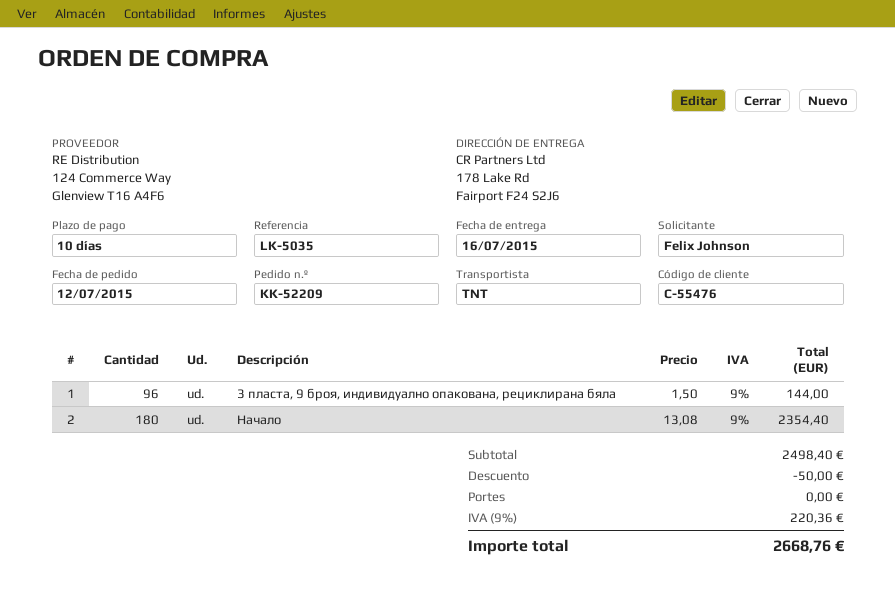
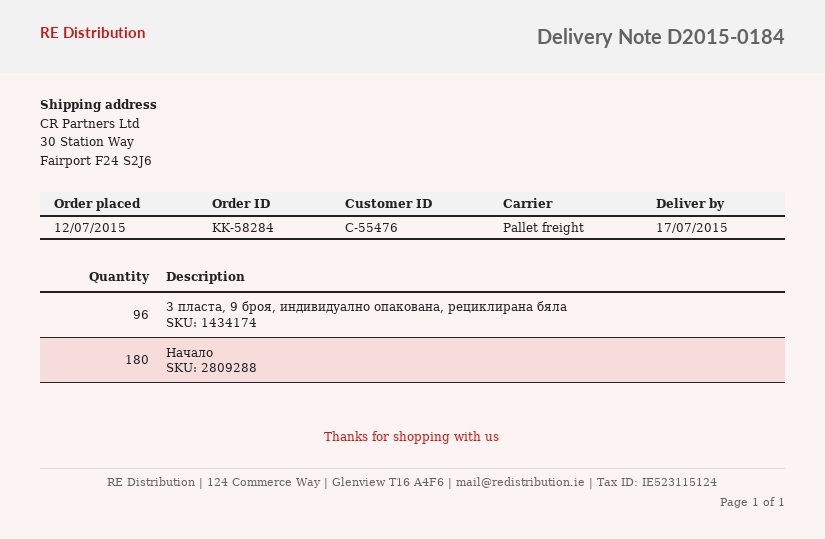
order number: KK-52209 -> KK-58284
delivery date: 2015-07-16 -> 2015-07-17
shipping method: TNT -> pallet freight
ship to: 178 Lake Rd, Fairport F24 S2J6 -> 30 Station Way, Fairport F24 S2J6

